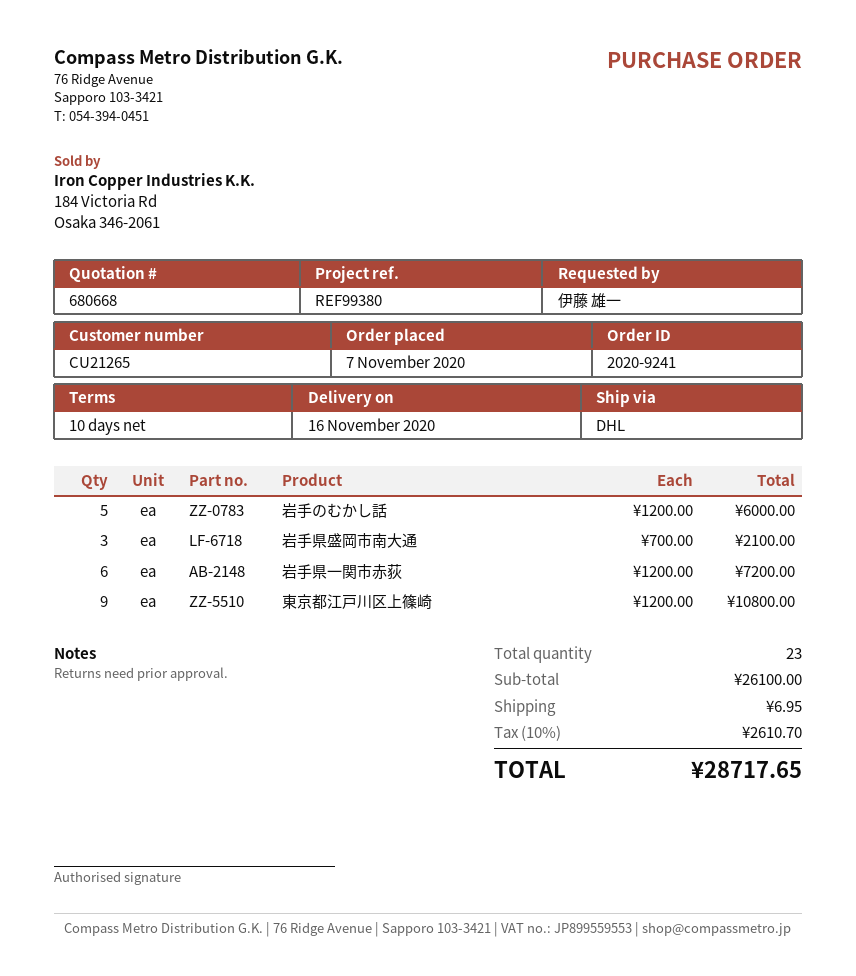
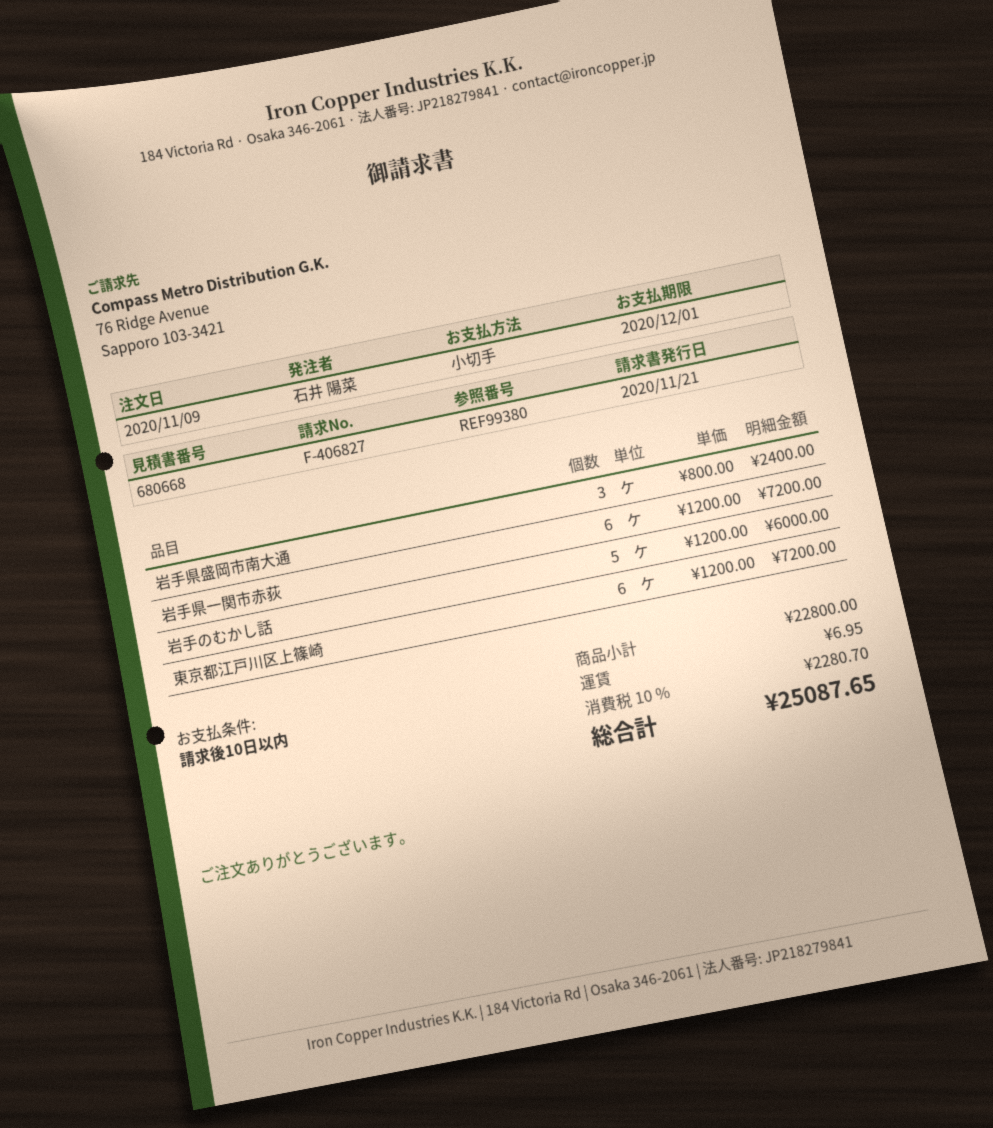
order date: 2020-11-07 -> 2020-11-09
ordered by: 伊藤 雄一 -> 石井 陽菜
岩手県盛岡市南大通: 3 x 700.00 = 2100.00 -> 3 x 800.00 = 2400.00
東京都江戸川区上篠崎: 9 x 1200.00 = 10800.00 -> 6 x 1200.00 = 7200.00
subtotal: 26100.00 -> 22800.00
tax: 10% = 2610.70 -> 10% = 2280.70
total: 28717.65 -> 25087.65

